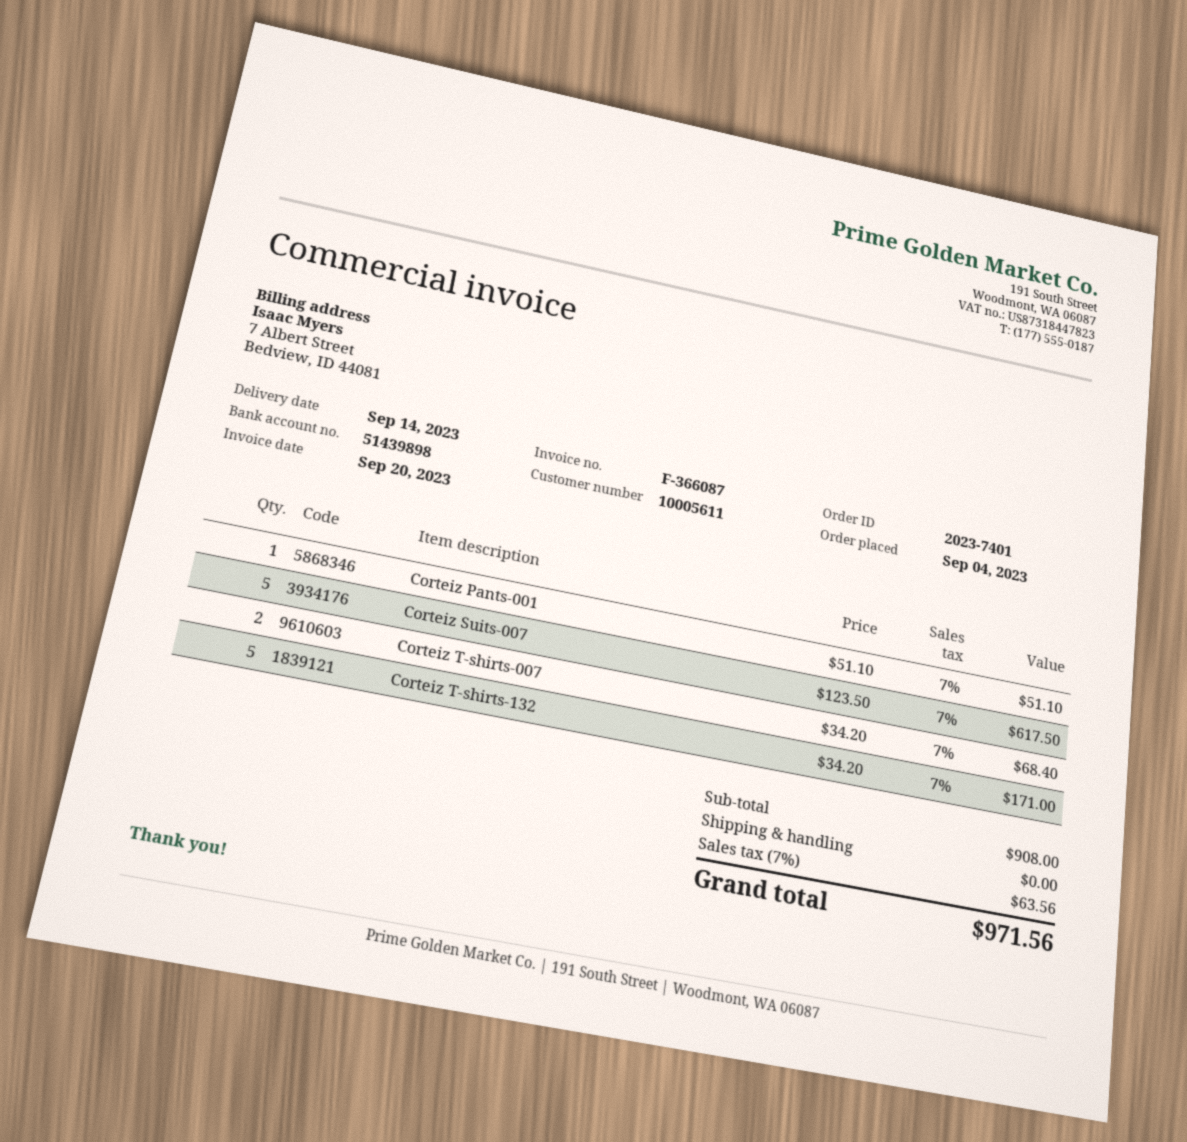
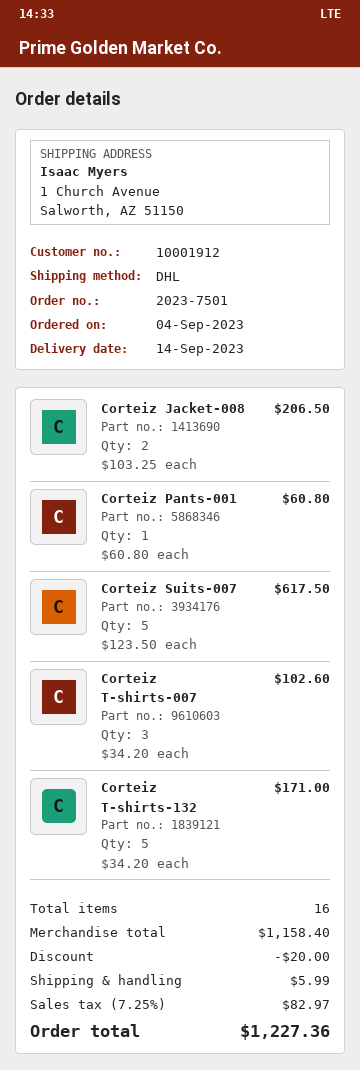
order number: 2023-7401 -> 2023-7501
customer number: 10005611 -> 10001912
Corteiz Pants-001: 1 x 51.10 = 51.10 -> 1 x 60.80 = 60.80
Corteiz T-shirts-007: 2 x 34.20 = 68.40 -> 3 x 34.20 = 102.60
Corteiz Jacket-008: none -> 2 x 103.25 = 206.50
subtotal: 908.00 -> 1158.40
discount: none -> 20.00
shipping: 0.00 -> 5.99
tax: 7% = 63.56 -> 7.25% = 82.97
total: 971.56 -> 1227.36

